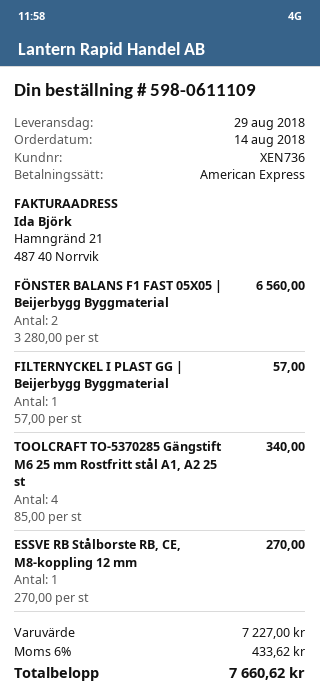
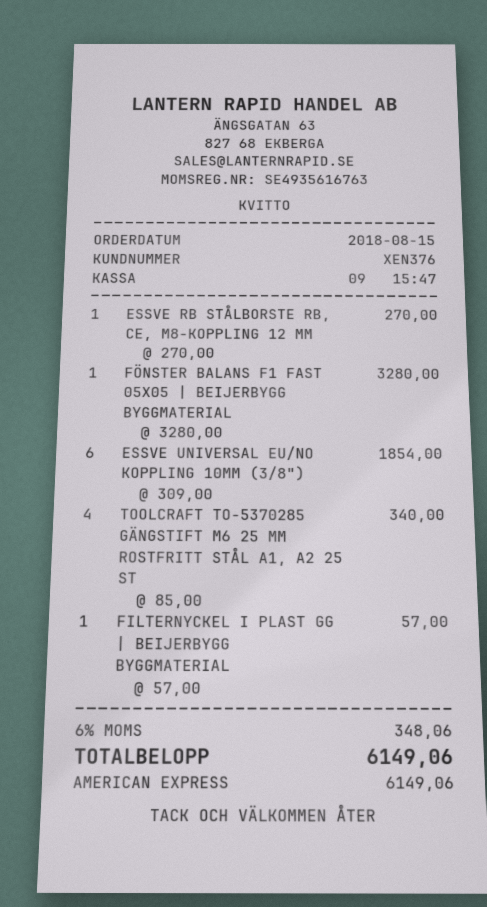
order date: 2018-08-14 -> 2018-08-15
customer number: XEN736 -> XEN376
FÖNSTER BALANS F1 FAST 05X05 | Beijerbygg Byggmaterial: 2 x 3280.00 = 6560.00 -> 1 x 3280.00 = 3280.00
ESSVE UNIVERSAL EU/NO KOPPLING 10MM (3/8"): none -> 6 x 309.00 = 1854.00
tax: 6% = 433.62 -> 6% = 348.06
total: 7660.62 -> 6149.06

